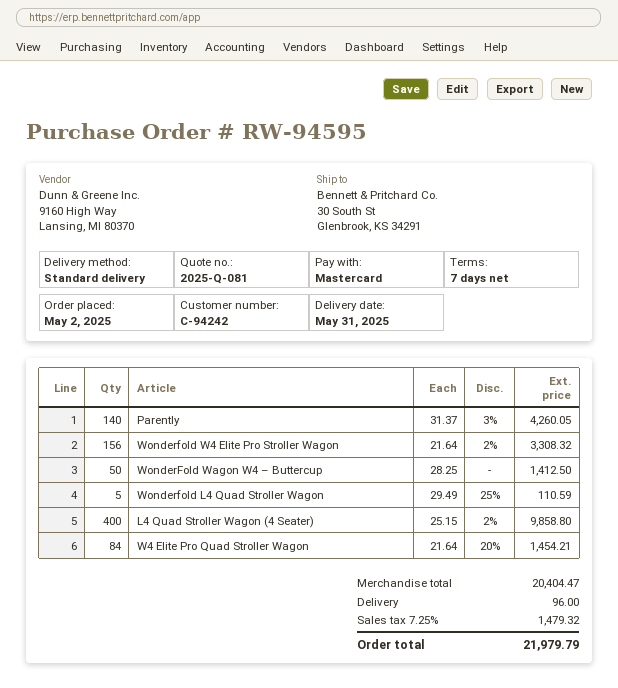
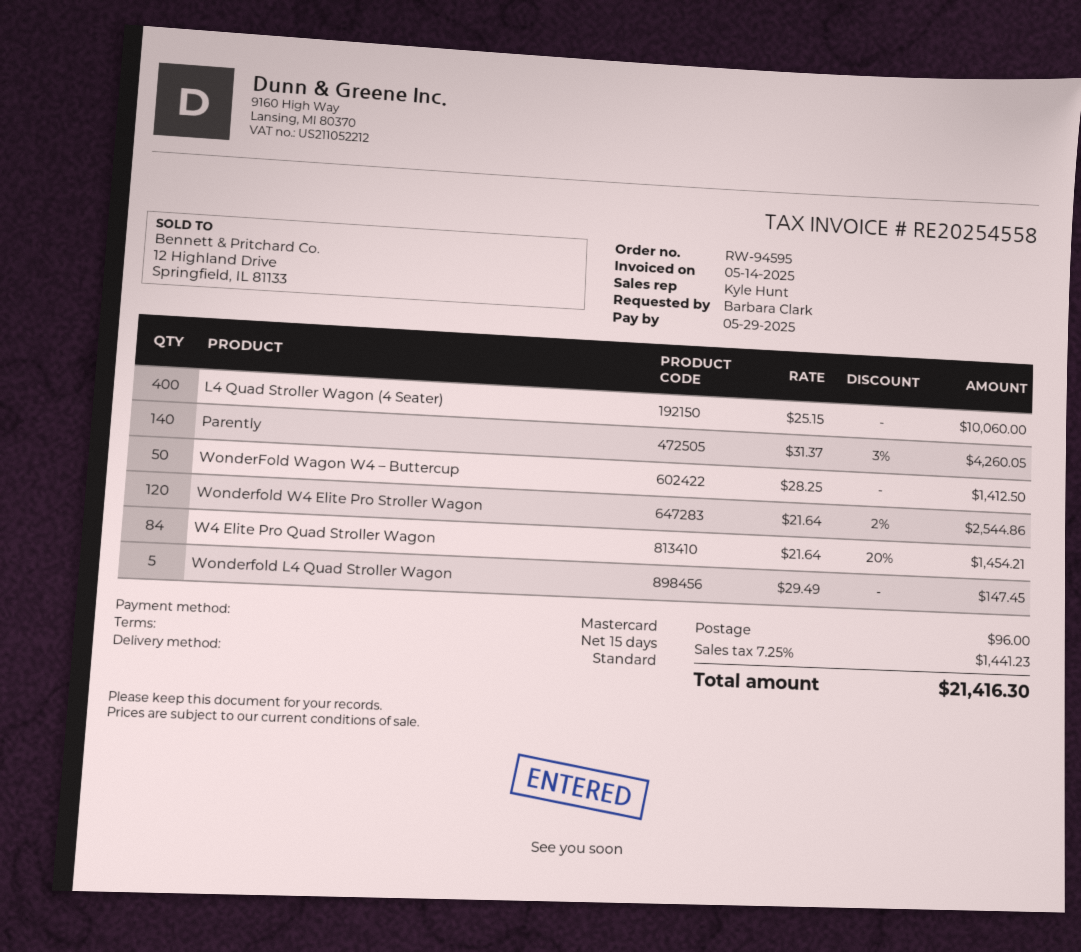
payment terms: 7 days -> 15 days
Wonderfold W4 Elite Pro Stroller Wagon: 156 x 21.64 - 2% = 3308.32 -> 120 x 21.64 - 2% = 2544.86
Wonderfold L4 Quad Stroller Wagon: 5 x 29.49 - 25% = 110.59 -> 5 x 29.49 = 147.45
L4 Quad Stroller Wagon (4 Seater): 400 x 25.15 - 2% = 9858.80 -> 400 x 25.15 = 10060.00
tax: 7.25% = 1479.32 -> 7.25% = 1441.23
total: 21979.79 -> 21416.30

